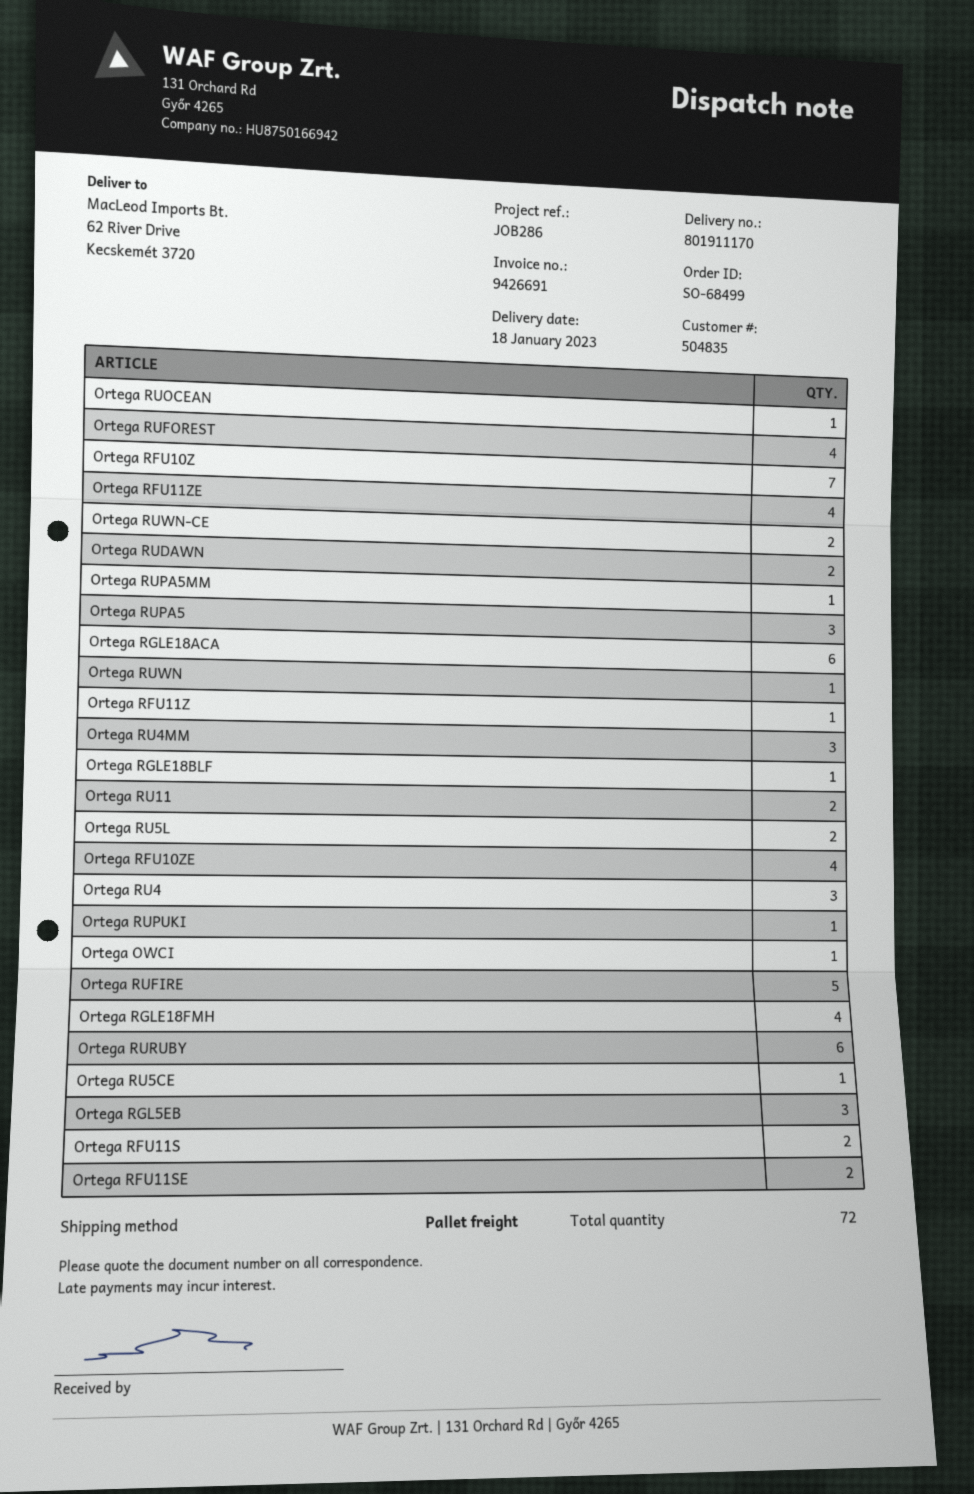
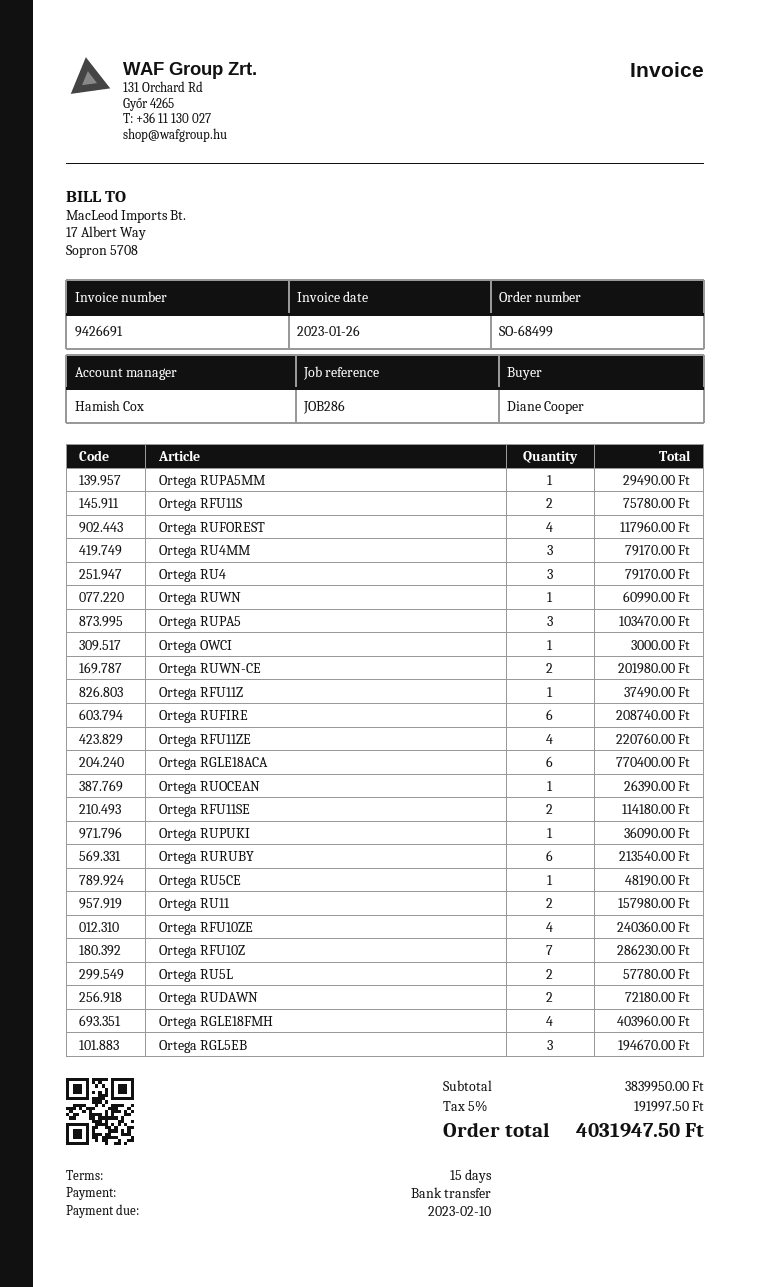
Ortega RGLE18BLF: 1 -> none
Ortega RUFIRE: 5 -> 6

